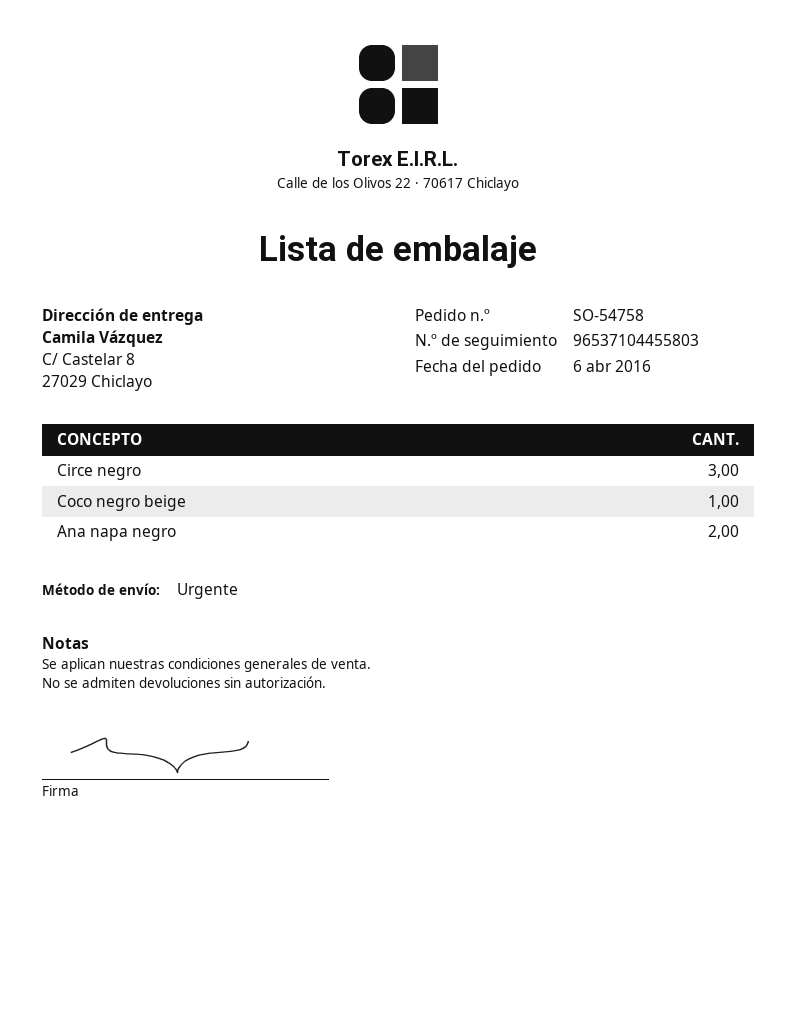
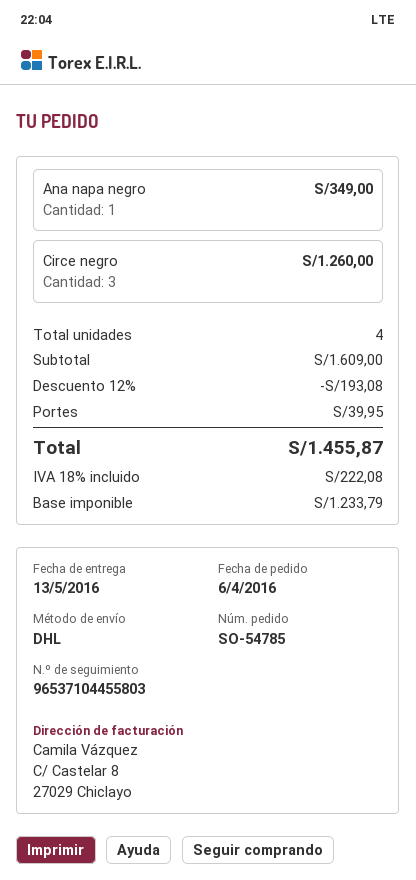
order number: SO-54758 -> SO-54785
shipping method: express -> DHL
Coco negro beige: 1 -> none
Ana napa negro: 2 -> 1

